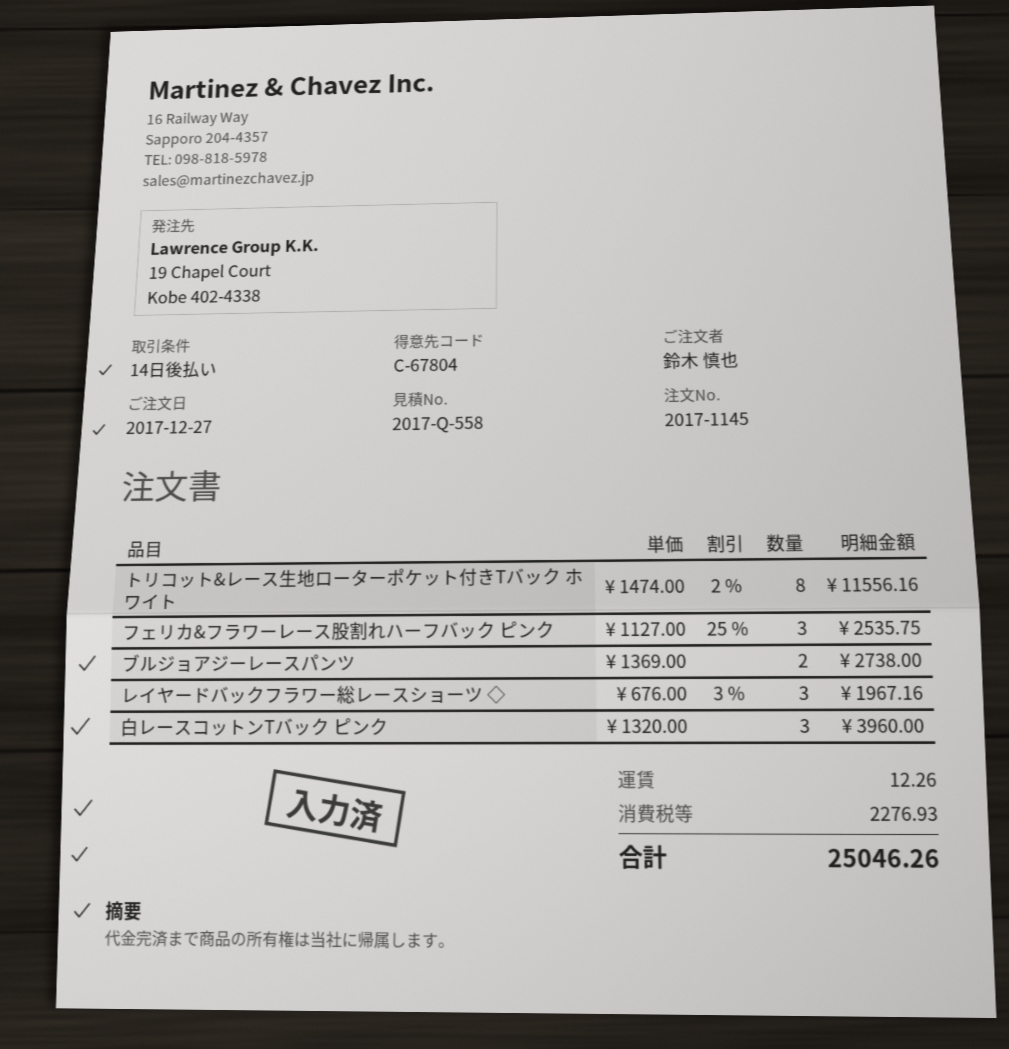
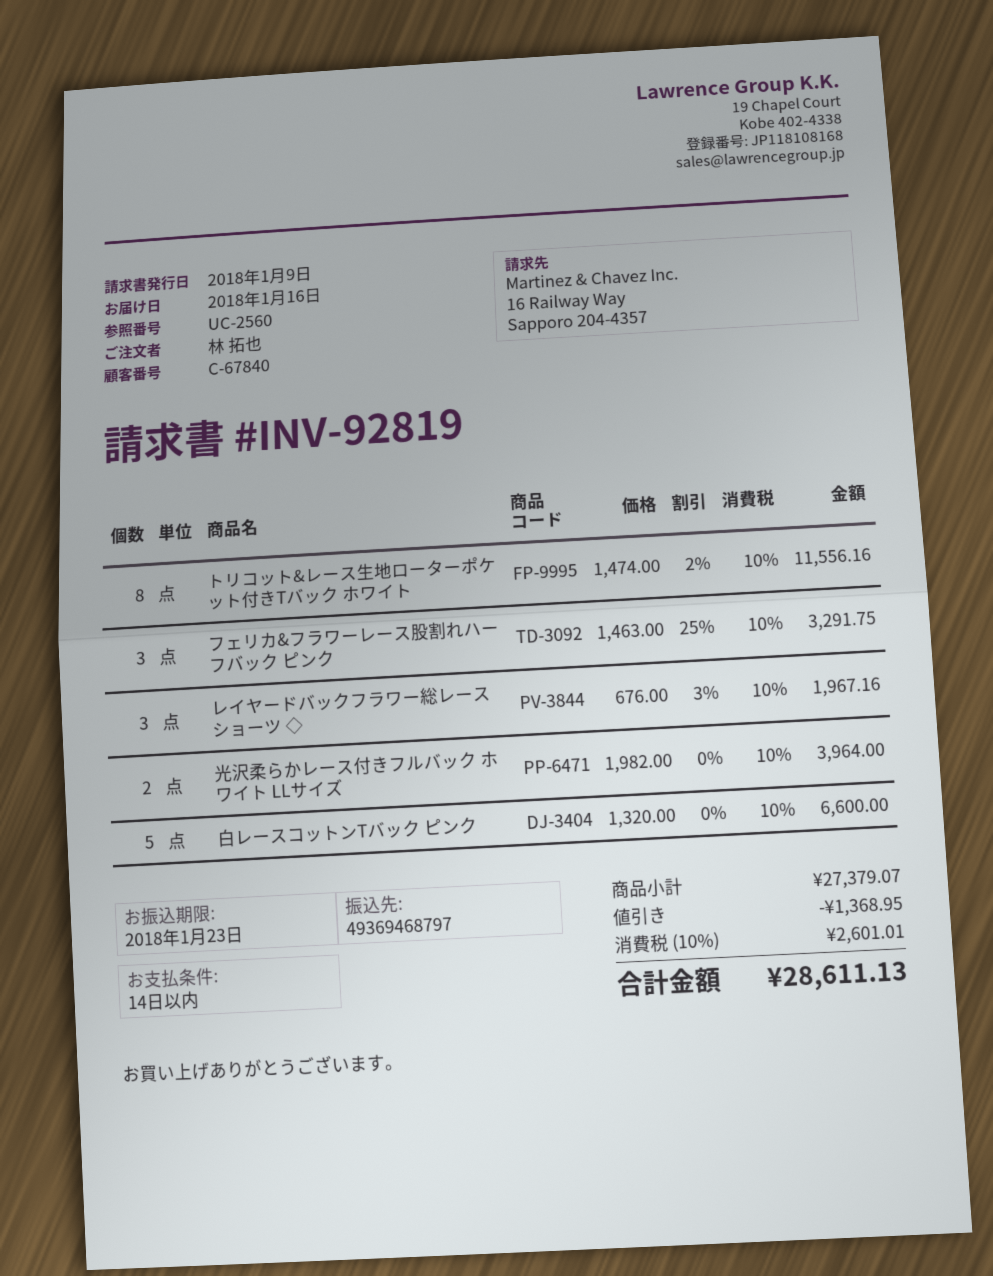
customer number: C-67804 -> C-67840
ordered by: 鈴木 慎也 -> 林 拓也
フェリカ&フラワーレース股割れハーフバック ピンク: 3 x 1127.00 - 25% = 2535.75 -> 3 x 1463.00 - 25% = 3291.75
ブルジョアジーレースパンツ: 2 x 1369.00 = 2738.00 -> none
白レースコットンTバック ピンク: 3 x 1320.00 = 3960.00 -> 5 x 1320.00 = 6600.00
光沢柔らかレース付きフルバック ホワイト LLサイズ: none -> 2 x 1982.00 = 3964.00
discount: none -> 1368.95
shipping: 12.26 -> none
tax: 2276.93 -> 2601.01
total: 25046.26 -> 28611.13

